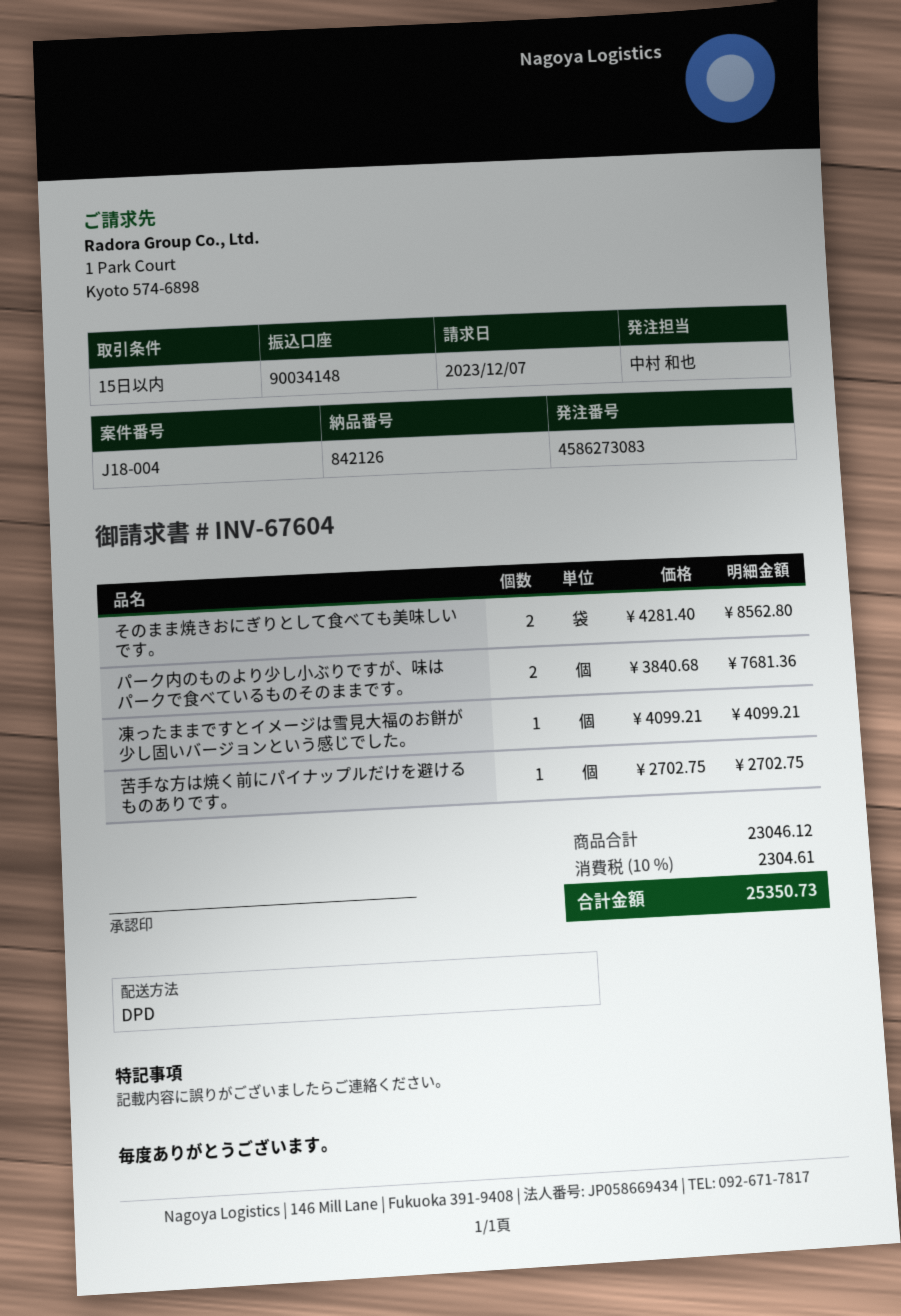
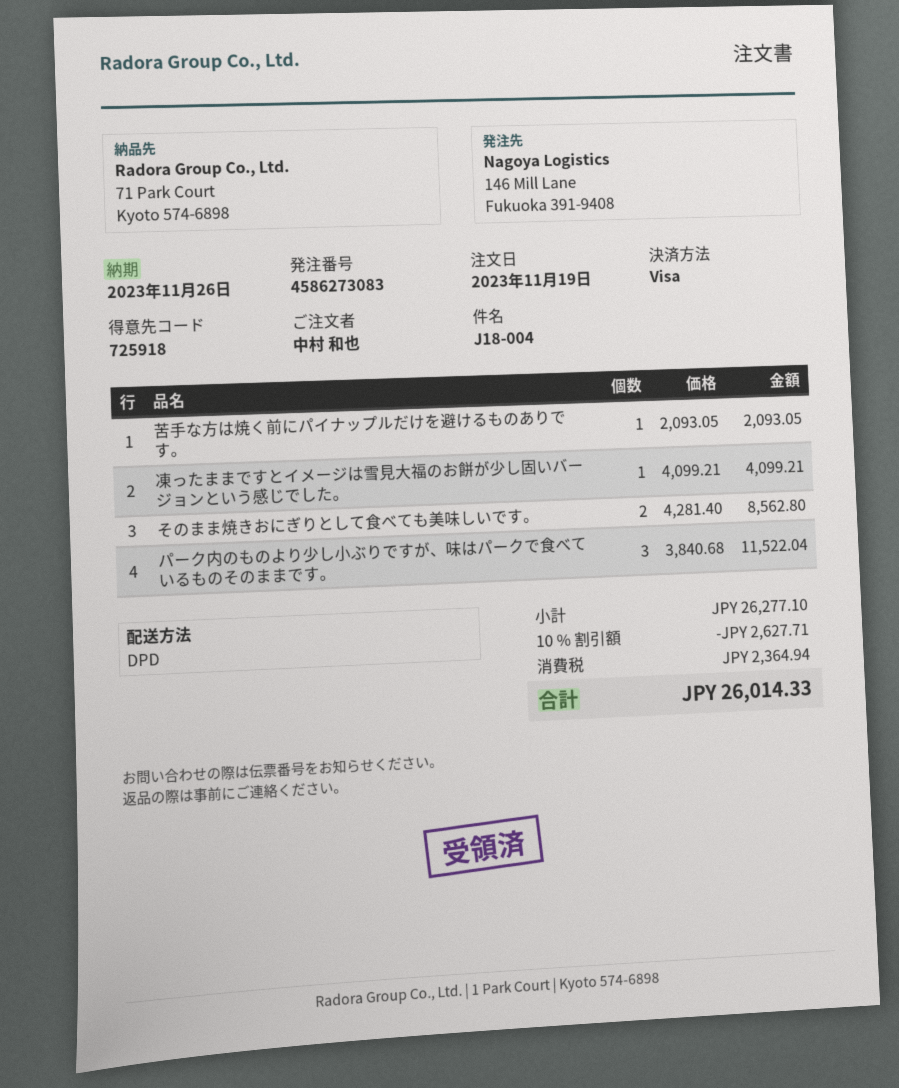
パーク内のものより少し小ぶりですが、味はパークで食べているものそのままです。: 2 x 3840.68 = 7681.36 -> 3 x 3840.68 = 11522.04
苦手な方は焼く前にパイナップルだけを避けるものありです。: 1 x 2702.75 = 2702.75 -> 1 x 2093.05 = 2093.05
subtotal: 23046.12 -> 26277.10
discount: none -> 10% = 2627.71
tax: 2304.61 -> 2364.94
total: 25350.73 -> 26014.33

